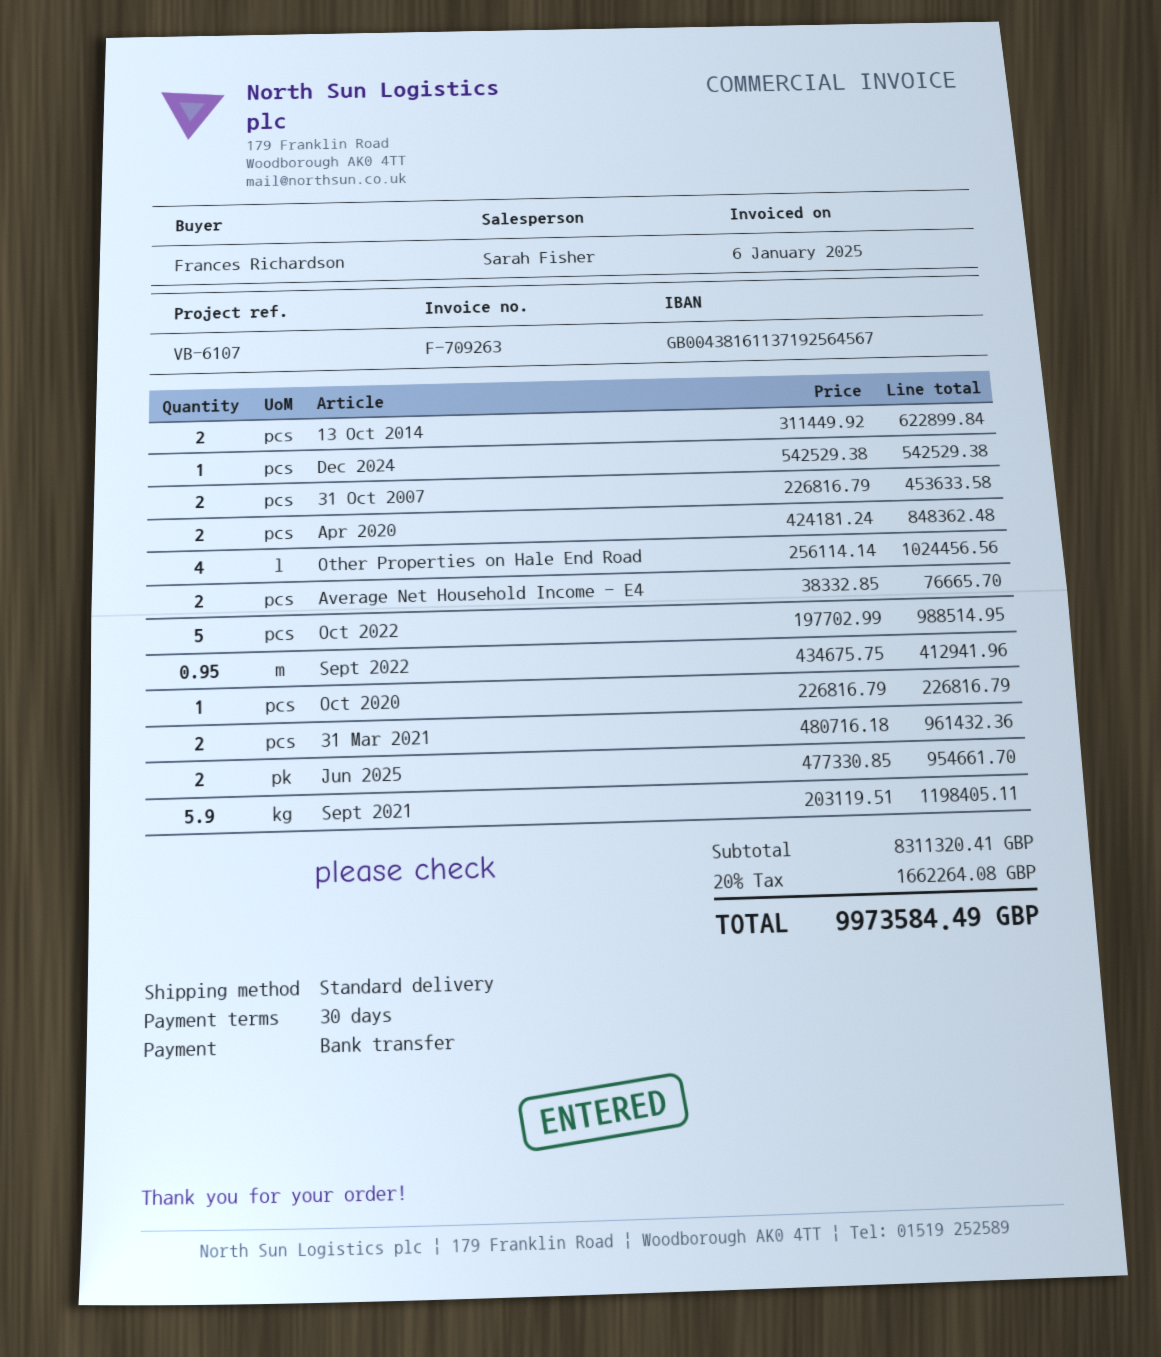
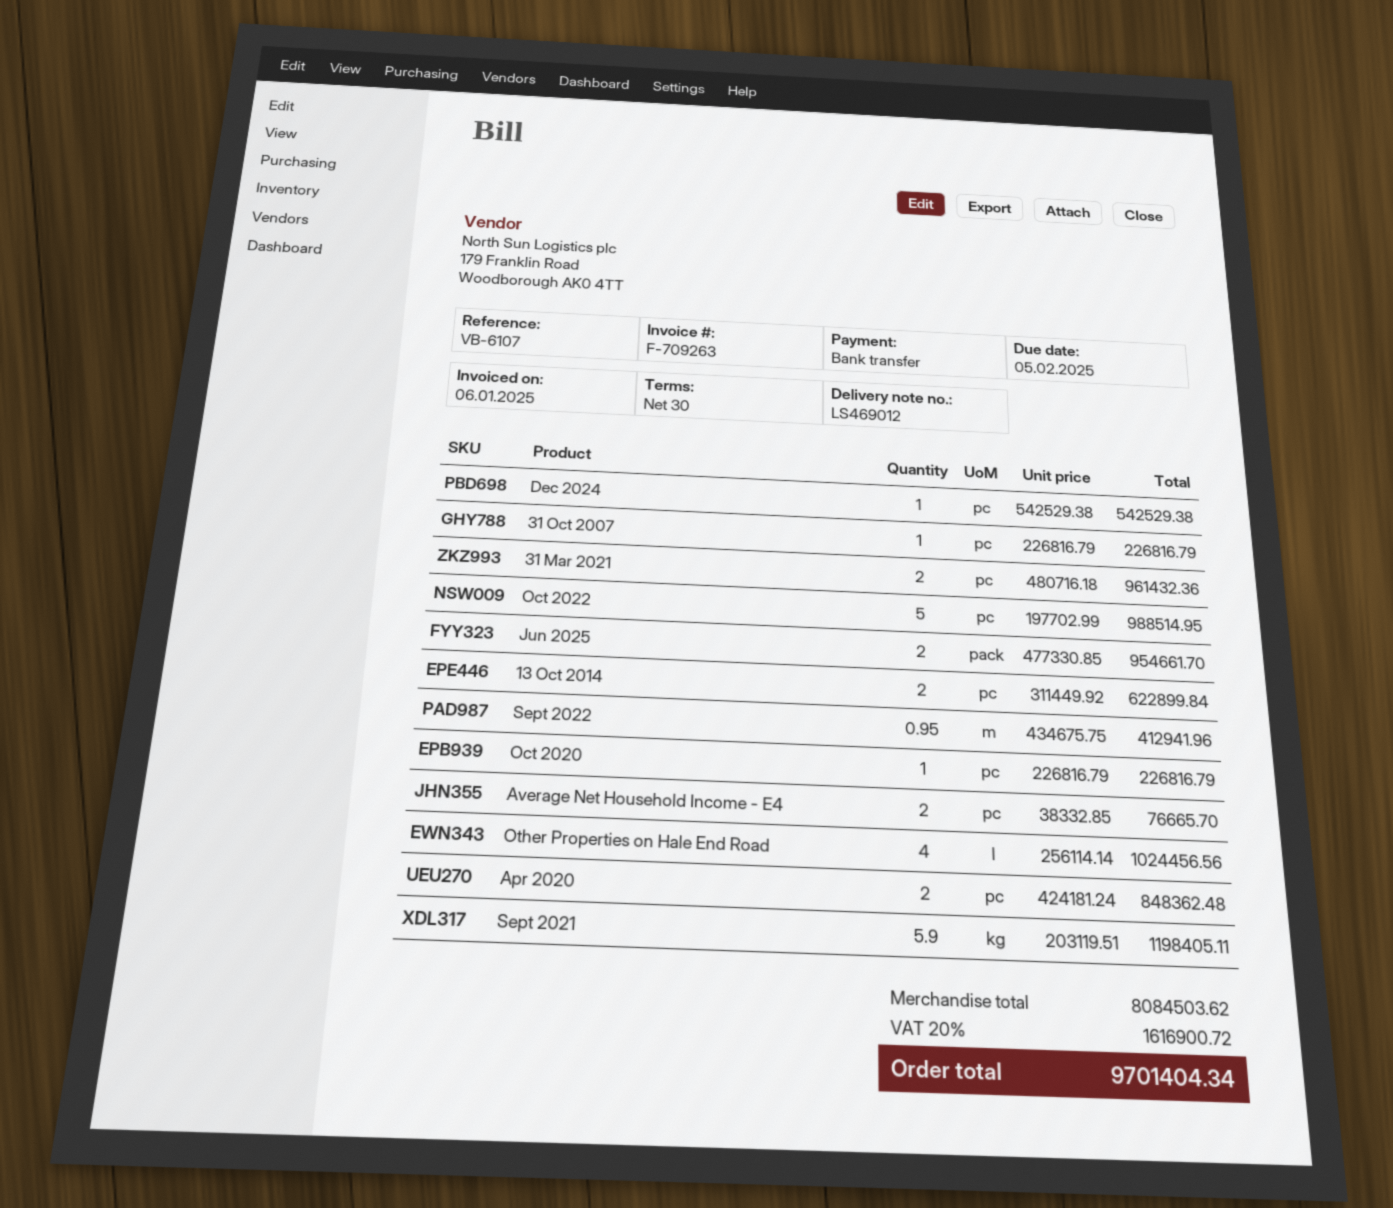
31 Oct 2007: 2 x 226816.79 = 453633.58 -> 1 x 226816.79 = 226816.79
subtotal: 8311320.41 -> 8084503.62
tax: 20% = 1662264.08 -> 20% = 1616900.72
total: 9973584.49 -> 9701404.34

